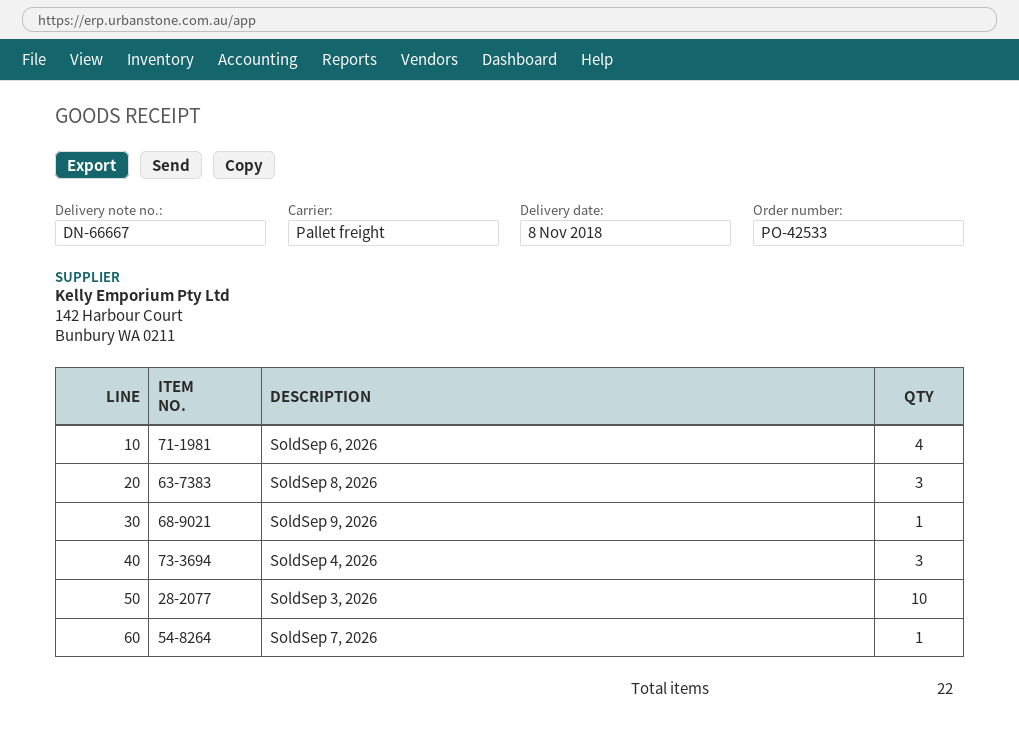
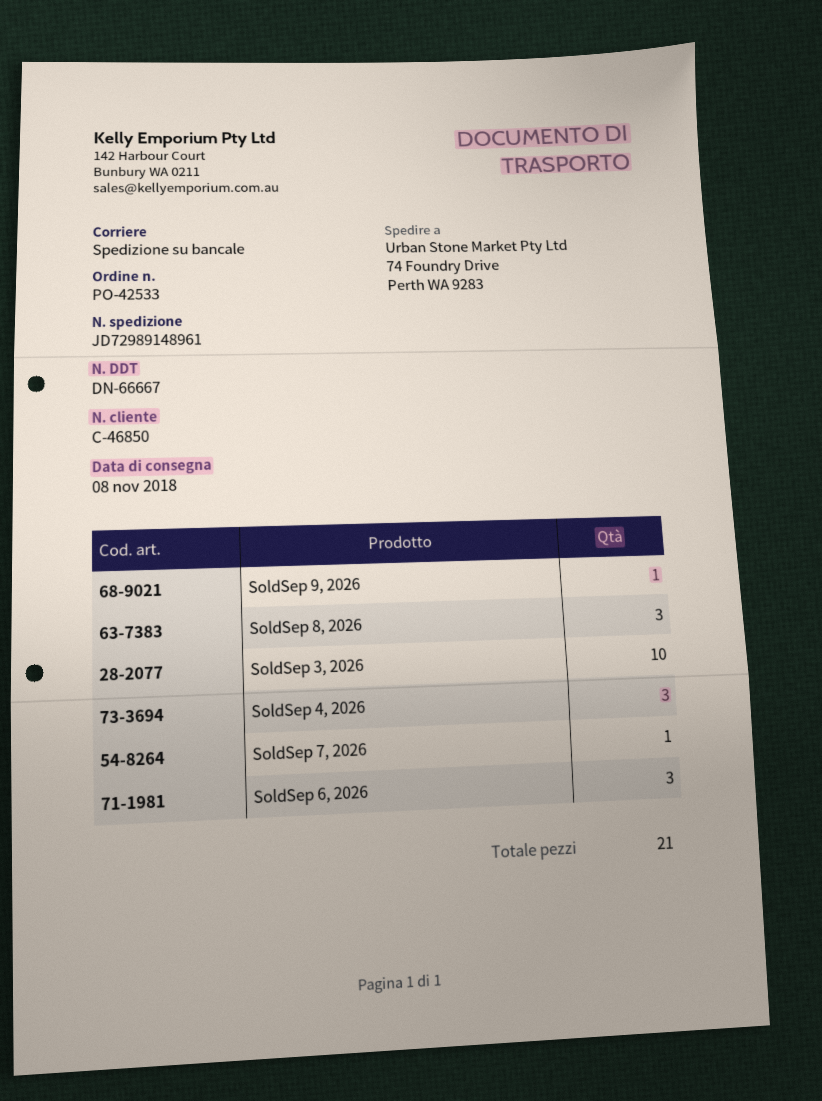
SoldSep 6, 2026: 4 -> 3
total quantity: 22 -> 21

